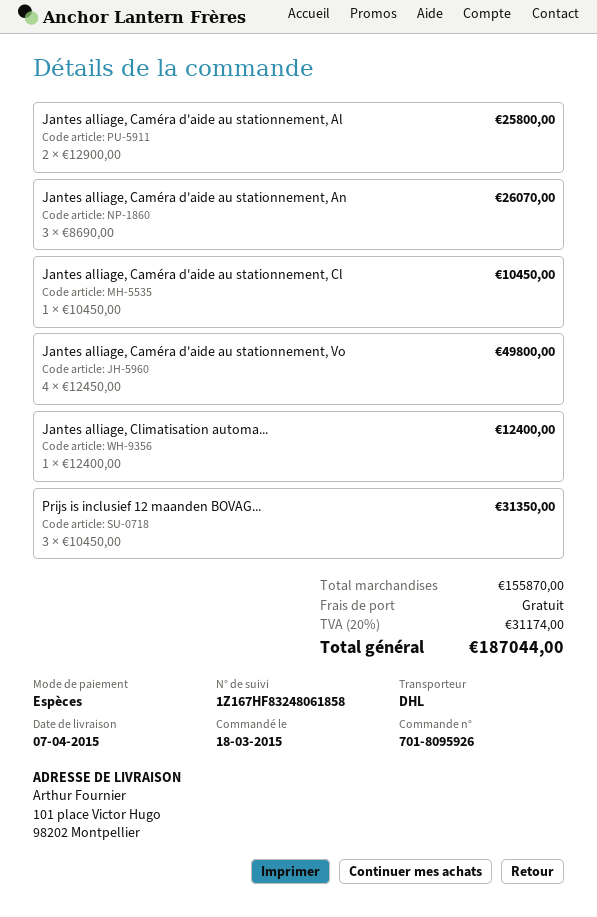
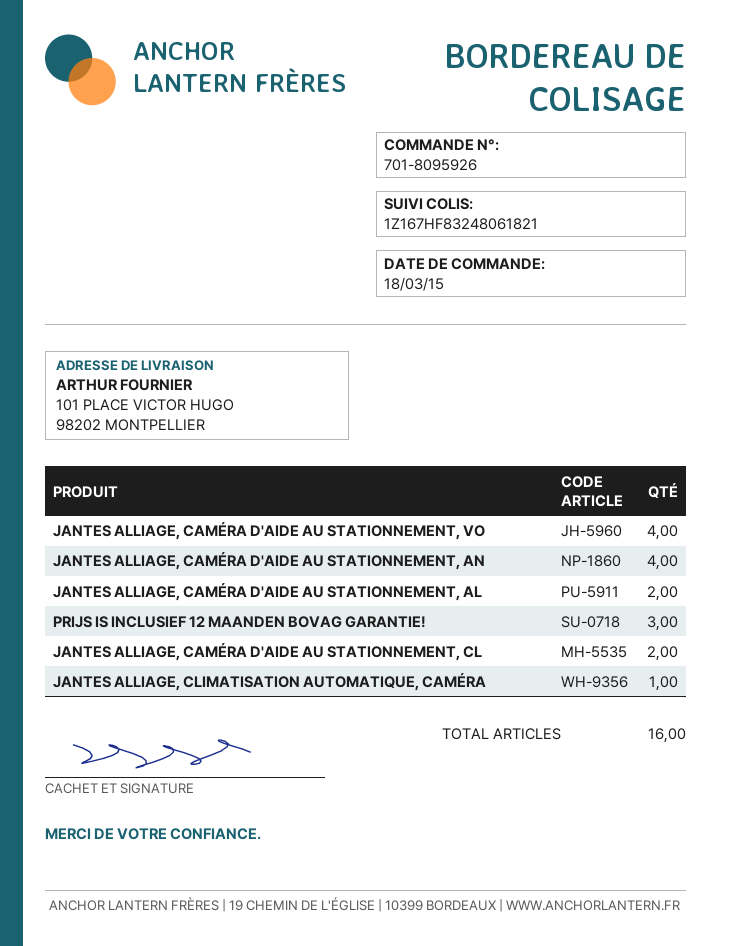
tracking number: 1Z167HF83248061858 -> 1Z167HF83248061821
Jantes alliage, Caméra d'aide au stationnement, An: 3 -> 4
Jantes alliage, Caméra d'aide au stationnement, Cl: 1 -> 2

